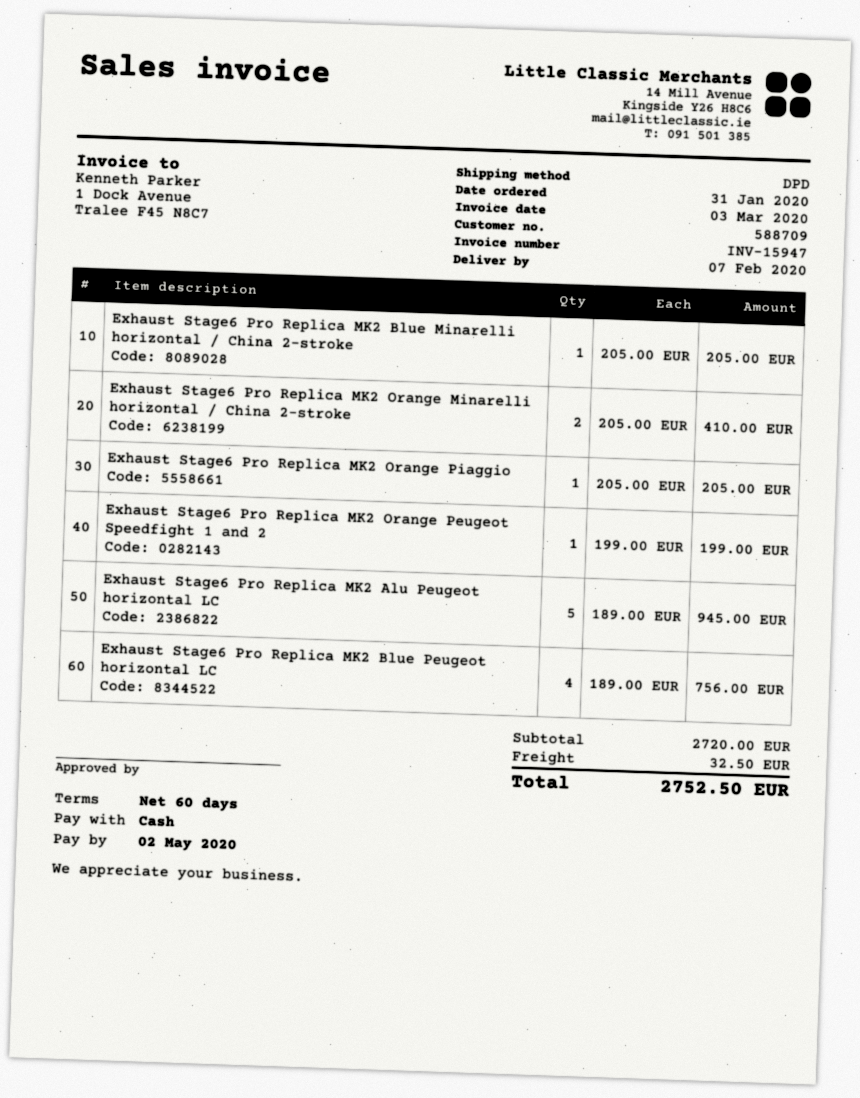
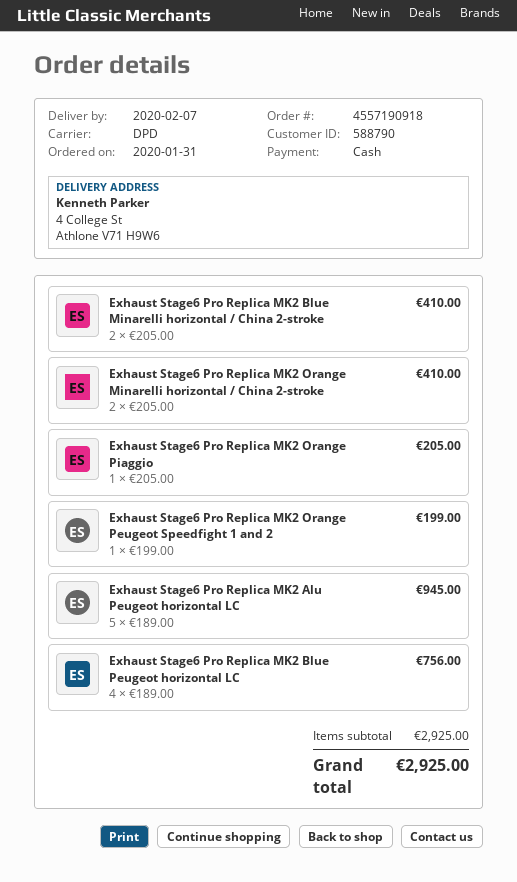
customer number: 588709 -> 588790
Exhaust Stage6 Pro Replica MK2 Blue Minarelli horizontal / China 2-stroke: 1 x 205.00 = 205.00 -> 2 x 205.00 = 410.00
subtotal: 2720.00 -> 2925.00
shipping: 32.50 -> none
total: 2752.50 -> 2925.00

